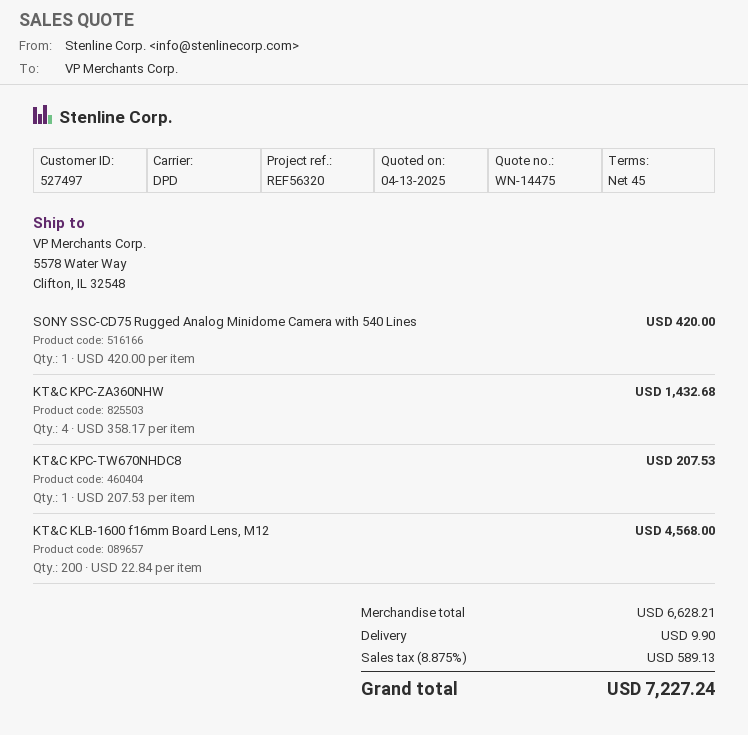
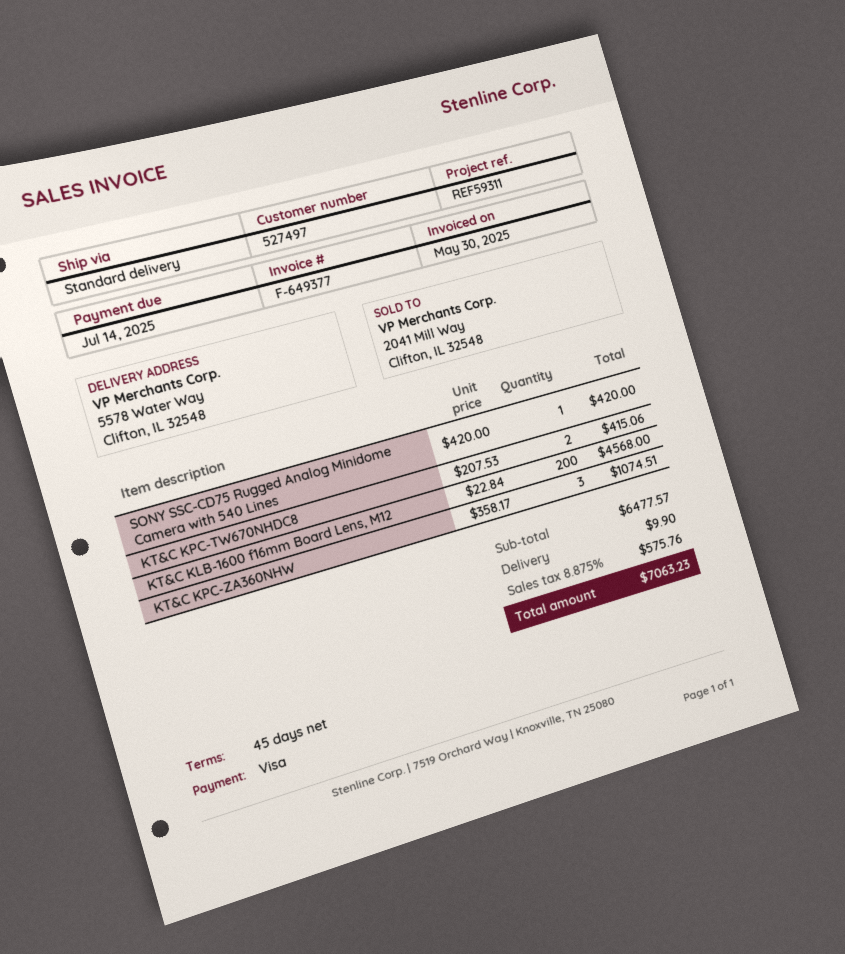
reference: REF56320 -> REF59311
shipping method: DPD -> standard
KT&C KPC-ZA360NHW: 4 x 358.17 = 1432.68 -> 3 x 358.17 = 1074.51
KT&C KPC-TW670NHDC8: 1 x 207.53 = 207.53 -> 2 x 207.53 = 415.06
subtotal: 6628.21 -> 6477.57
tax: 8.875% = 589.13 -> 8.875% = 575.76
total: 7227.24 -> 7063.23

